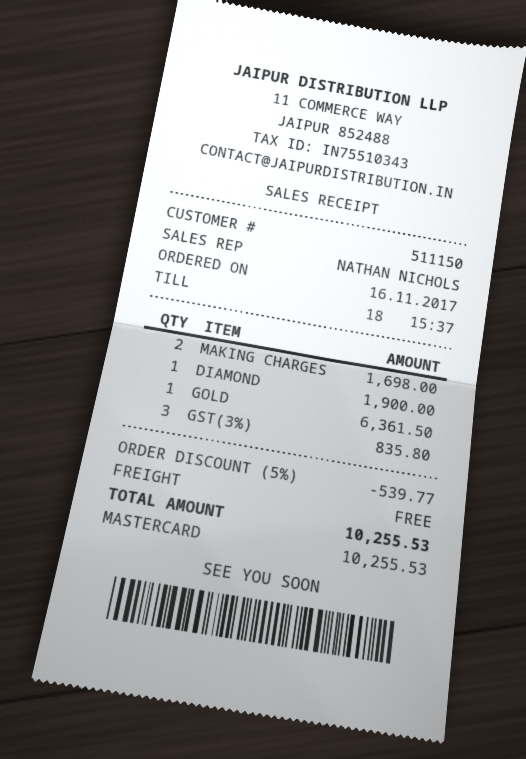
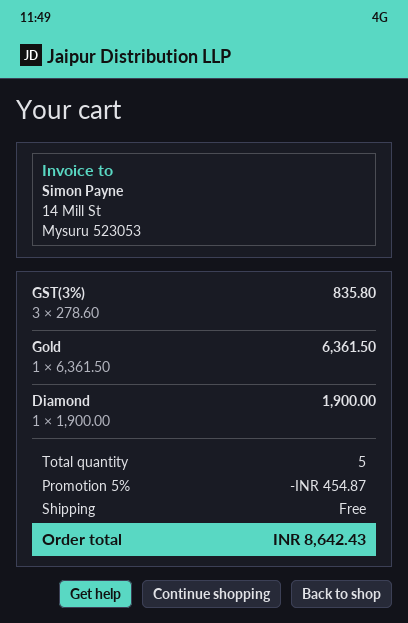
MAKING CHARGES: 2 for 1698.00 -> none
discount: 5% = 539.77 -> 5% = 454.87
total: 10255.53 -> 8642.43

